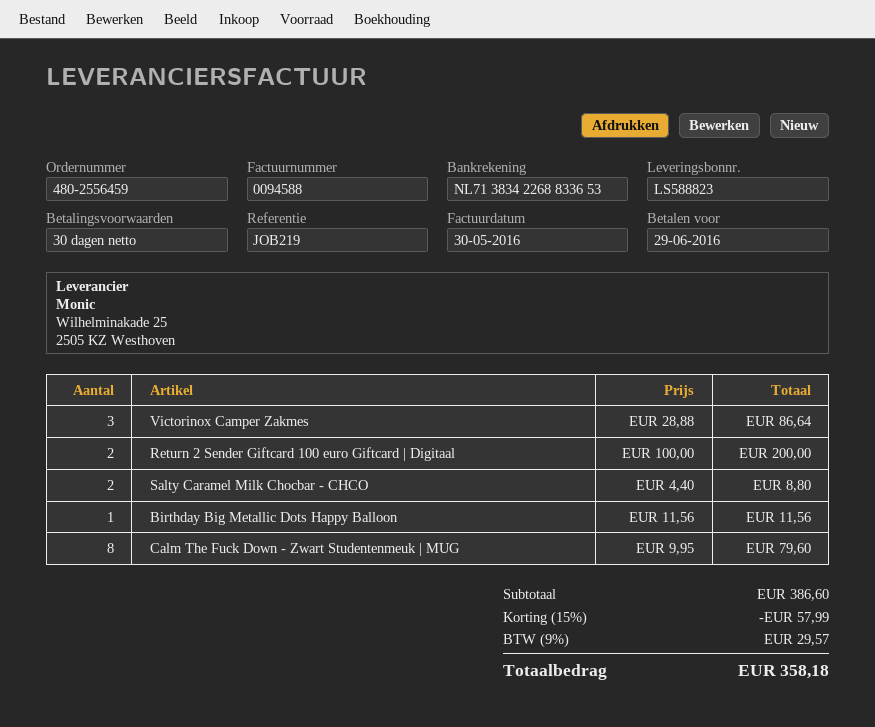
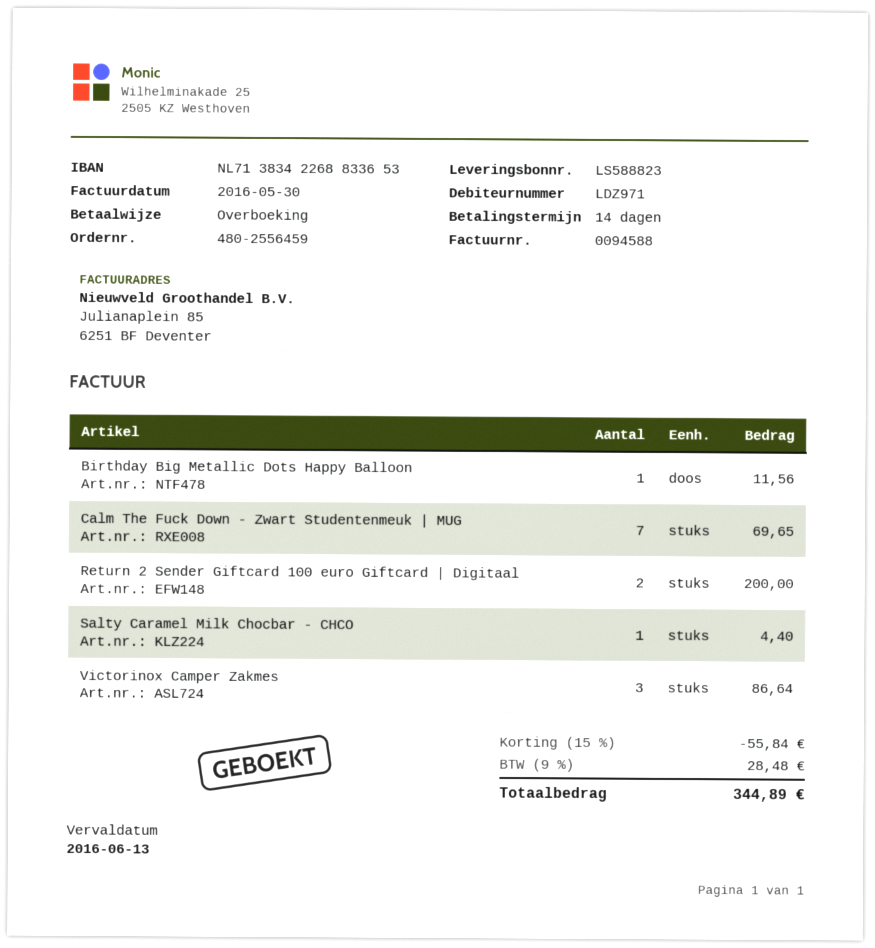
payment terms: 30 days -> 14 days
due date: 2016-06-29 -> 2016-06-13
Salty Caramel Milk Chocbar - CHCO: 2 for 8.80 -> 1 for 4.40
Calm The Fuck Down - Zwart Studentenmeuk | MUG: 8 for 79.60 -> 7 for 69.65
discount: 15% = 57.99 -> 15% = 55.84
tax: 9% = 29.57 -> 9% = 28.48
total: 358.18 -> 344.89

